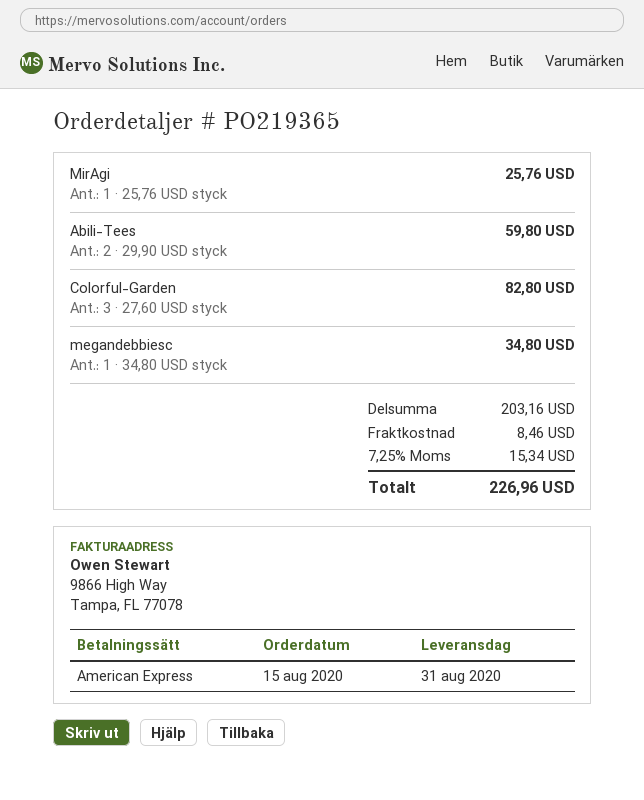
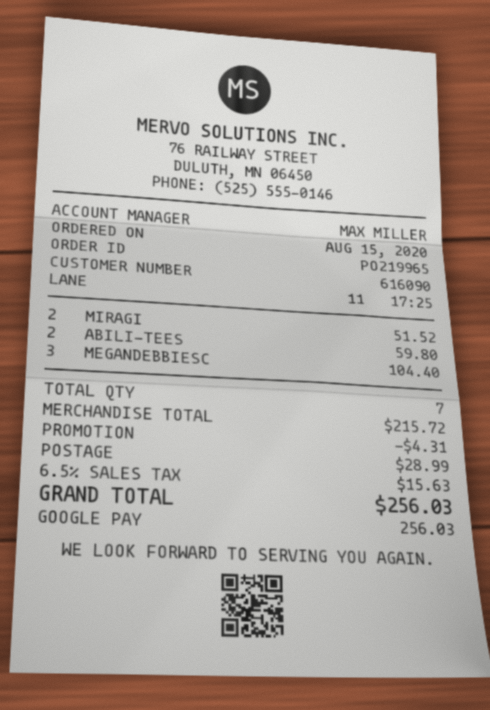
order number: PO219365 -> PO219965
payment method: American Express -> Google Pay
MirAgi: 1 for 25.76 -> 2 for 51.52
Colorful-Garden: 3 for 82.80 -> none
megandebbiesc: 1 for 34.80 -> 3 for 104.40
subtotal: 203.16 -> 215.72
discount: none -> 4.31
shipping: 8.46 -> 28.99
tax: 7.25% = 15.34 -> 6.5% = 15.63
total: 226.96 -> 256.03

